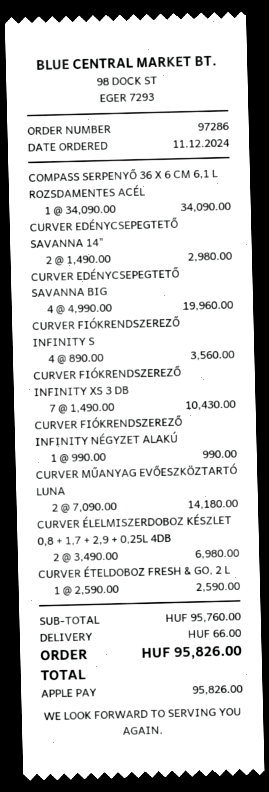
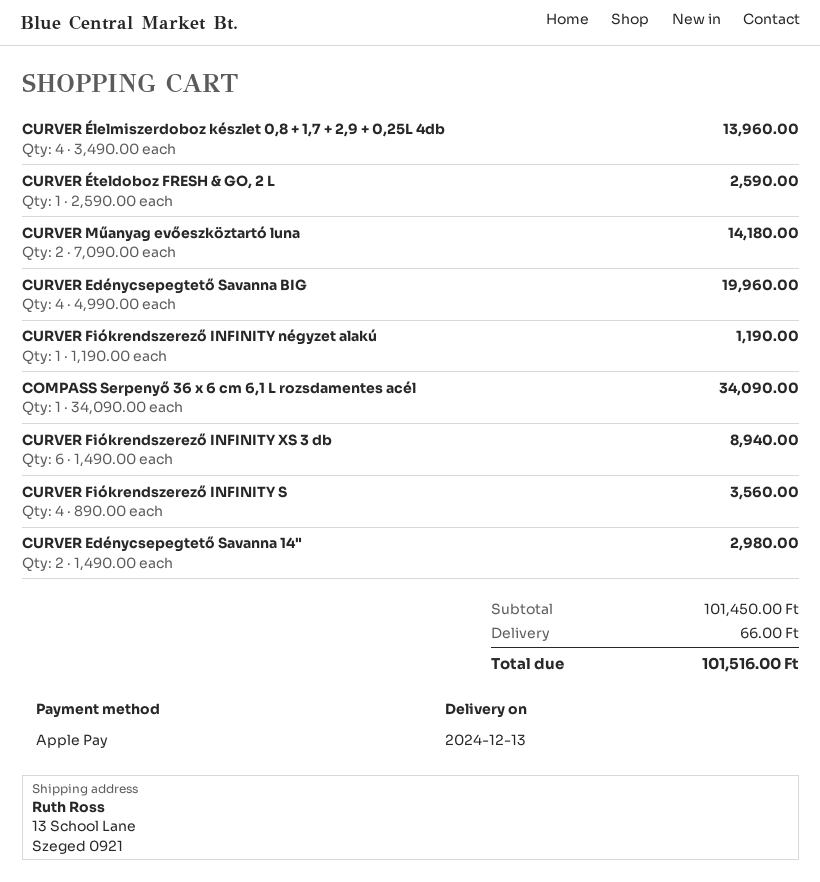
CURVER FIÓKRENDSZEREZŐ INFINITY XS 3 DB: 7 x 1490.00 = 10430.00 -> 6 x 1490.00 = 8940.00
CURVER FIÓKRENDSZEREZŐ INFINITY NÉGYZET ALAKÚ: 1 x 990.00 = 990.00 -> 1 x 1190.00 = 1190.00
CURVER ÉLELMISZERDOBOZ KÉSZLET 0,8 + 1,7 + 2,9 + 0,25L 4DB: 2 x 3490.00 = 6980.00 -> 4 x 3490.00 = 13960.00
subtotal: 95760.00 -> 101450.00
total: 95826.00 -> 101516.00

